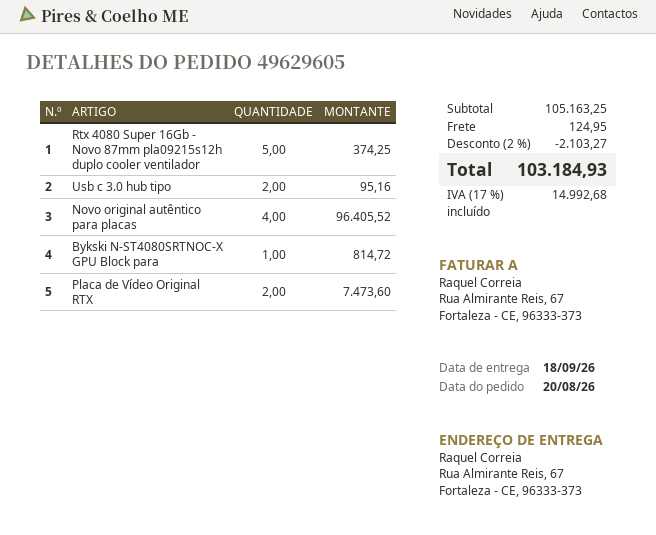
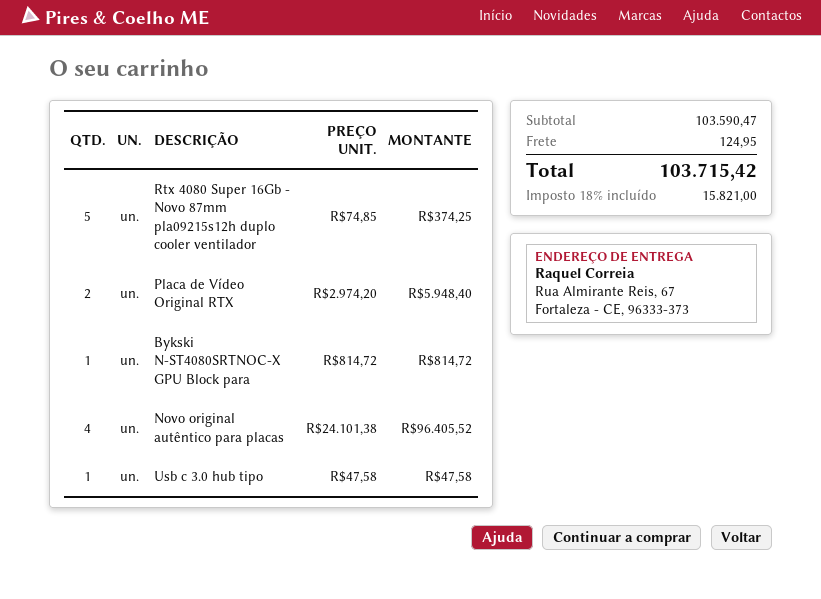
Usb c 3.0 hub tipo: 2 for 95.16 -> 1 for 47.58
Placa de Vídeo Original RTX: 2 for 7473.60 -> 2 for 5948.40
subtotal: 105163.25 -> 103590.47
discount: 2% = 2103.27 -> none
tax: 17% = 14992.68 -> 18% = 15821.00
total: 103184.93 -> 103715.42

